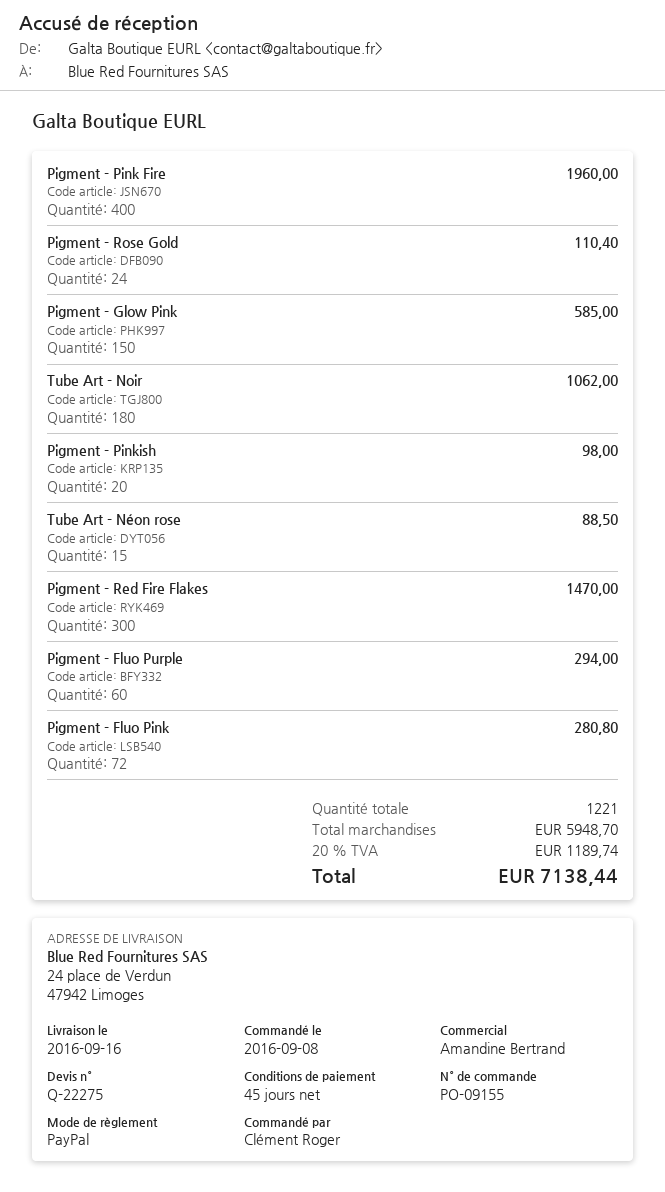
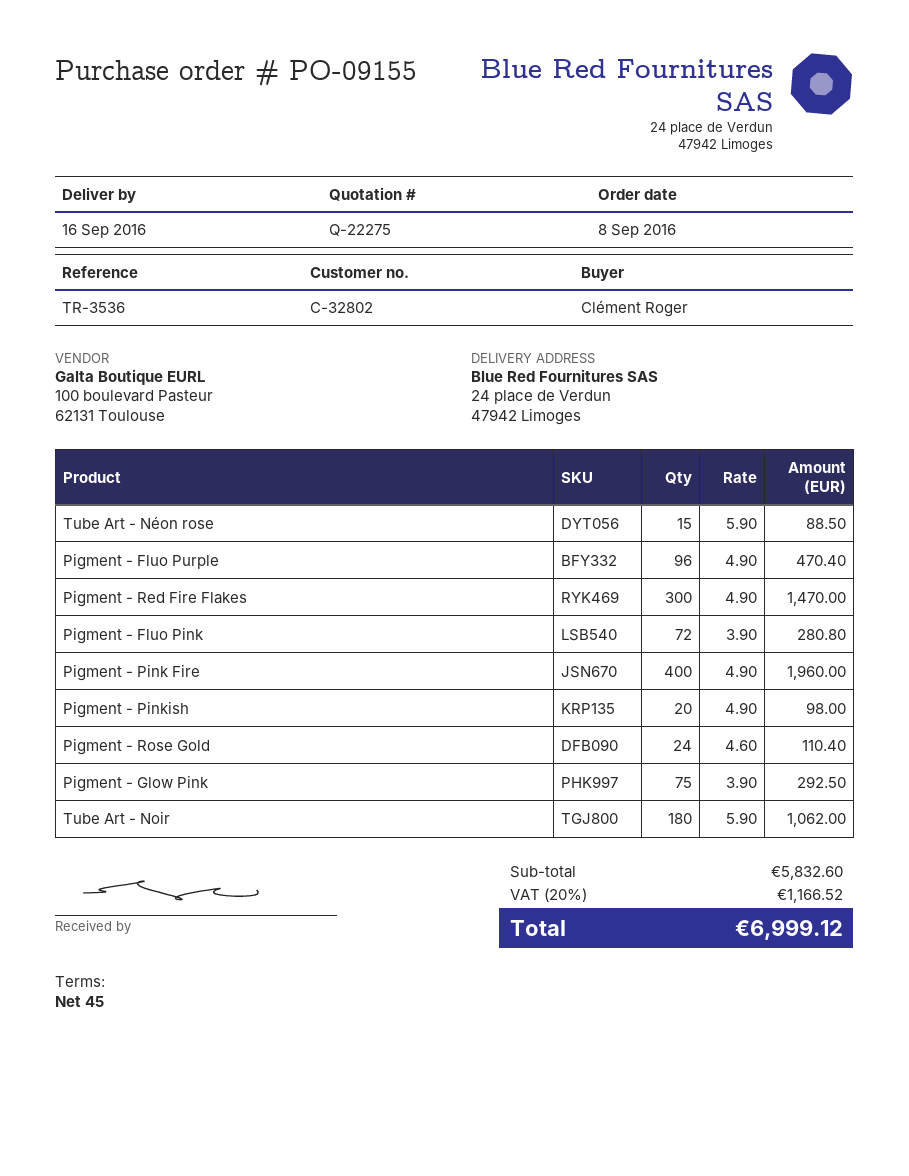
Pigment - Glow Pink: 150 for 585.00 -> 75 for 292.50
Pigment - Fluo Purple: 60 for 294.00 -> 96 for 470.40
subtotal: 5948.70 -> 5832.60
tax: 20% = 1189.74 -> 20% = 1166.52
total: 7138.44 -> 6999.12

